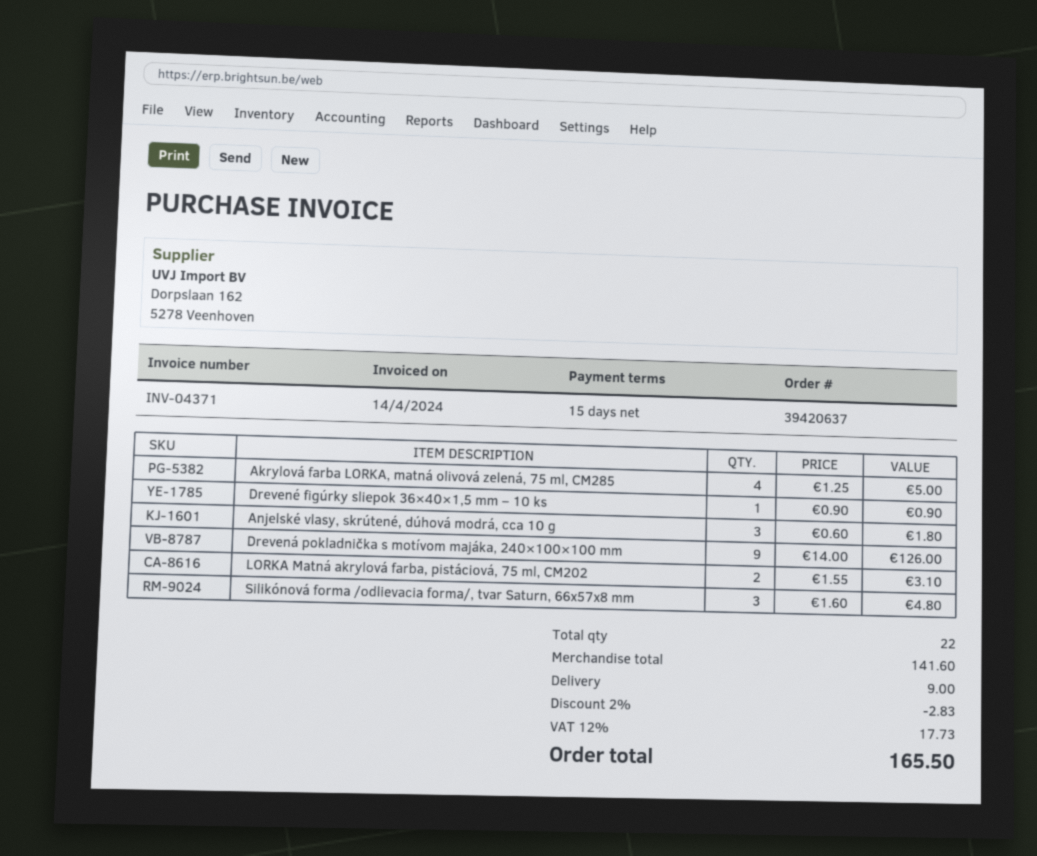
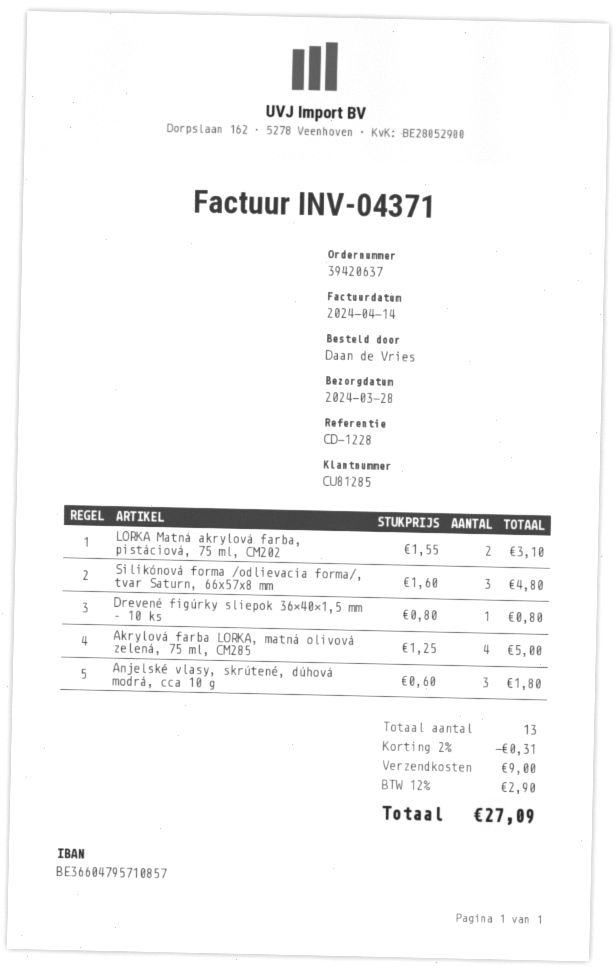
Drevené figúrky sliepok 36×40×1,5 mm – 10 ks: 1 x 0.90 = 0.90 -> 1 x 0.80 = 0.80
Drevená pokladnička s motívom majáka, 240×100×100 mm: 9 x 14.00 = 126.00 -> none
total quantity: 22 -> 13
discount: 2% = 2.83 -> 2% = 0.31
tax: 12% = 17.73 -> 12% = 2.90
total: 165.50 -> 27.09

